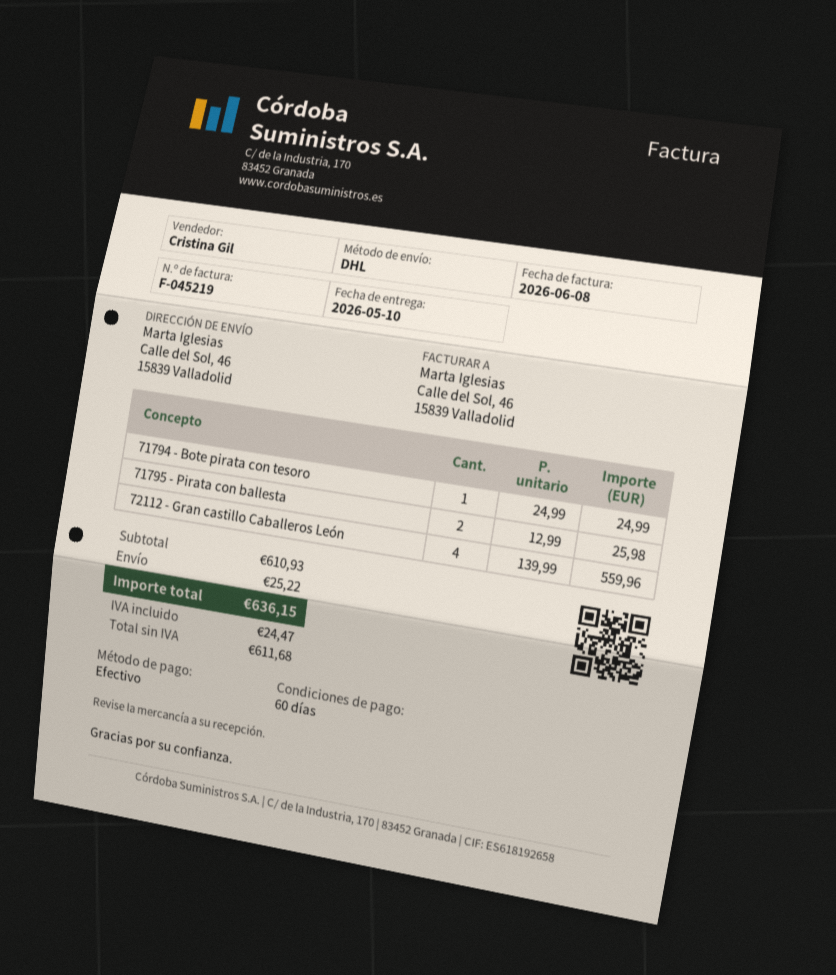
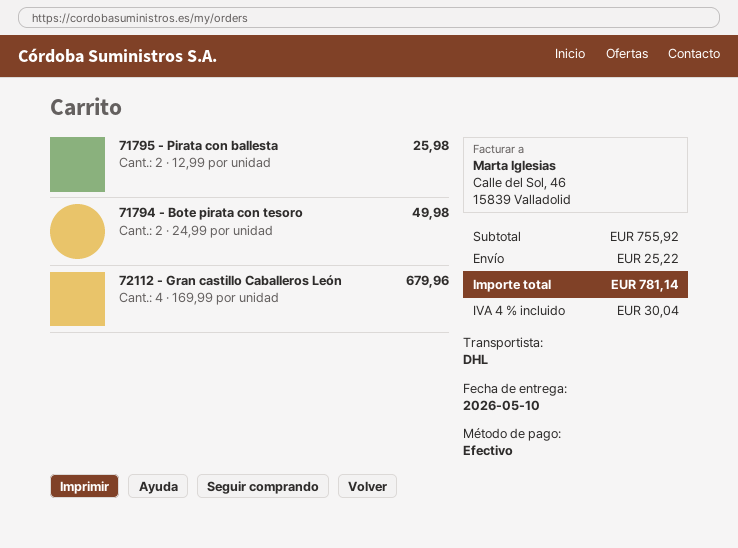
71794 - Bote pirata con tesoro: 1 x 24.99 = 24.99 -> 2 x 24.99 = 49.98
72112 - Gran castillo Caballeros León: 4 x 139.99 = 559.96 -> 4 x 169.99 = 679.96
subtotal: 610.93 -> 755.92
tax: 24.47 -> 30.04
total: 636.15 -> 781.14

